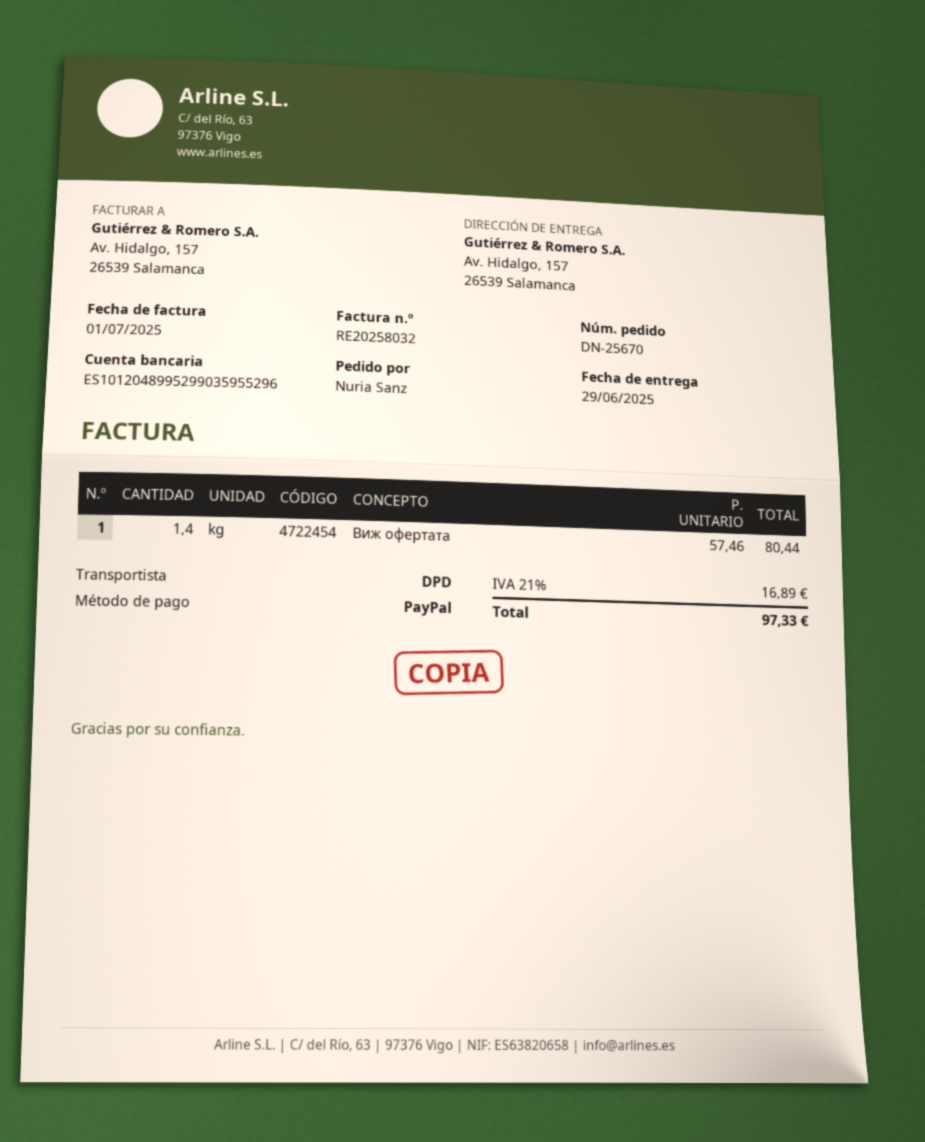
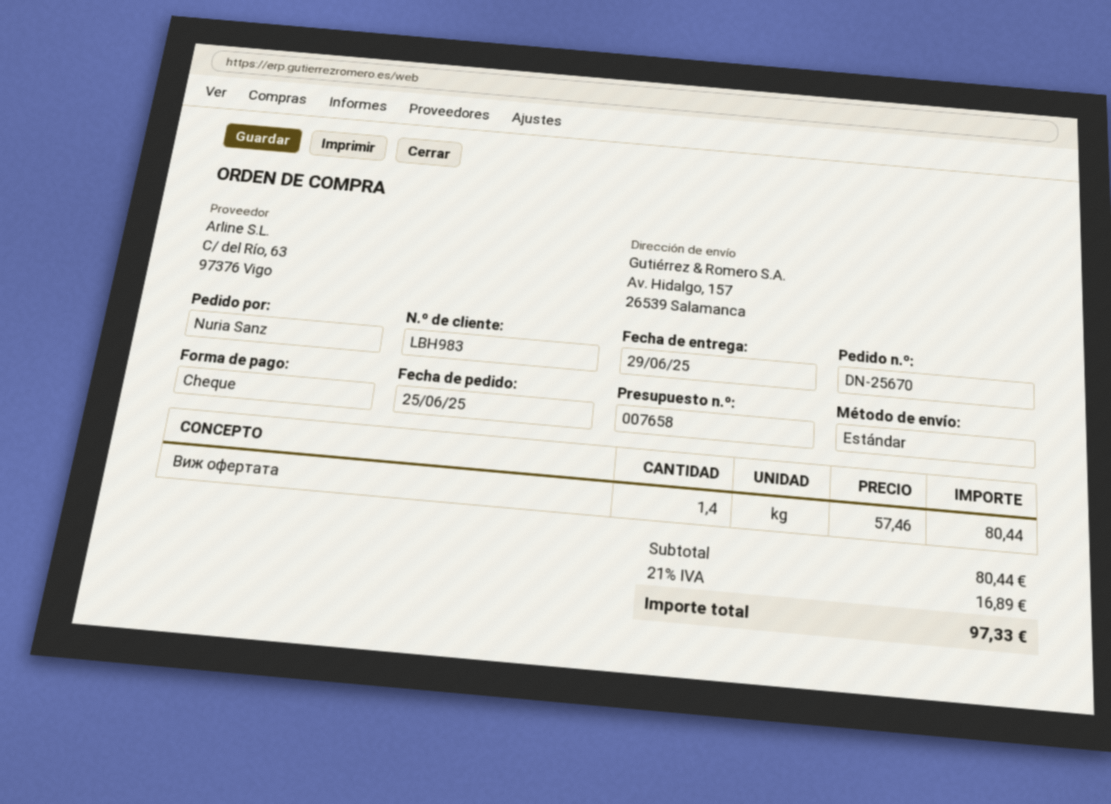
payment method: PayPal -> cheque
shipping method: DPD -> standard

